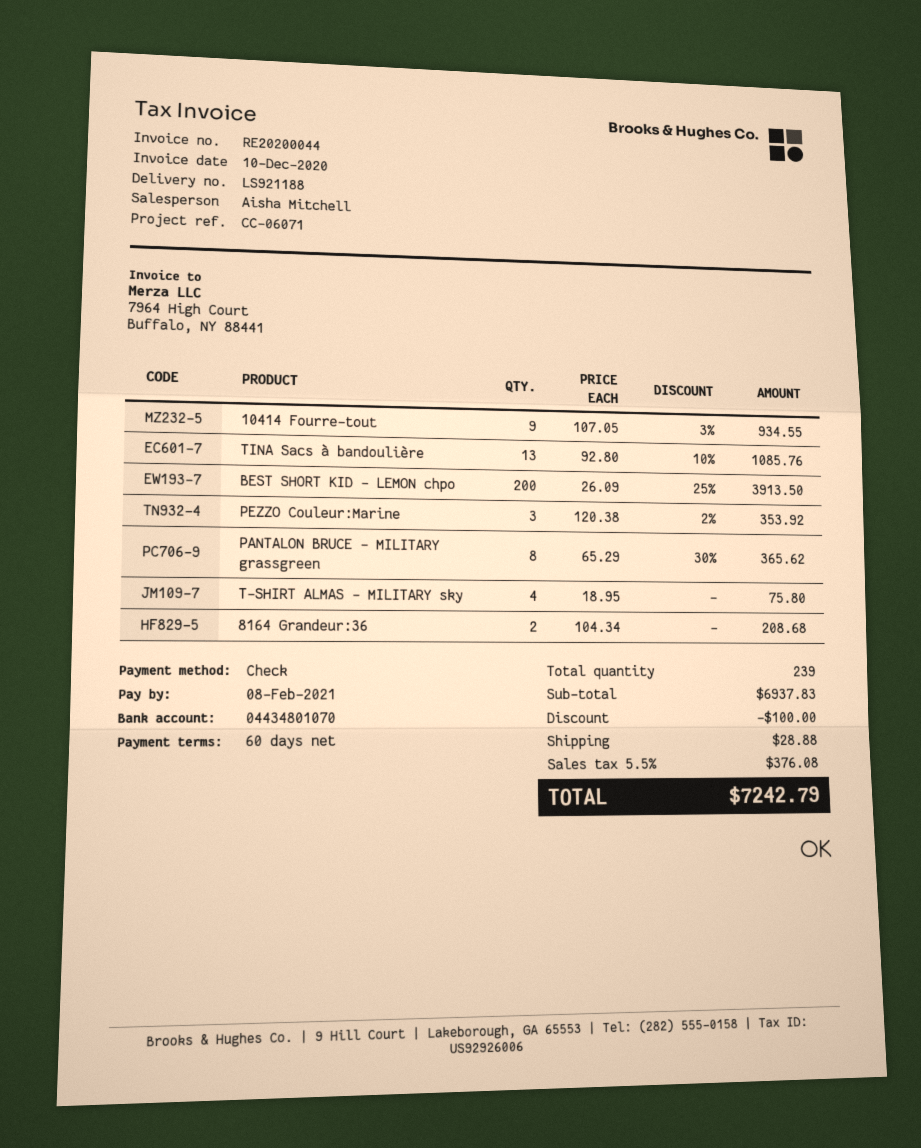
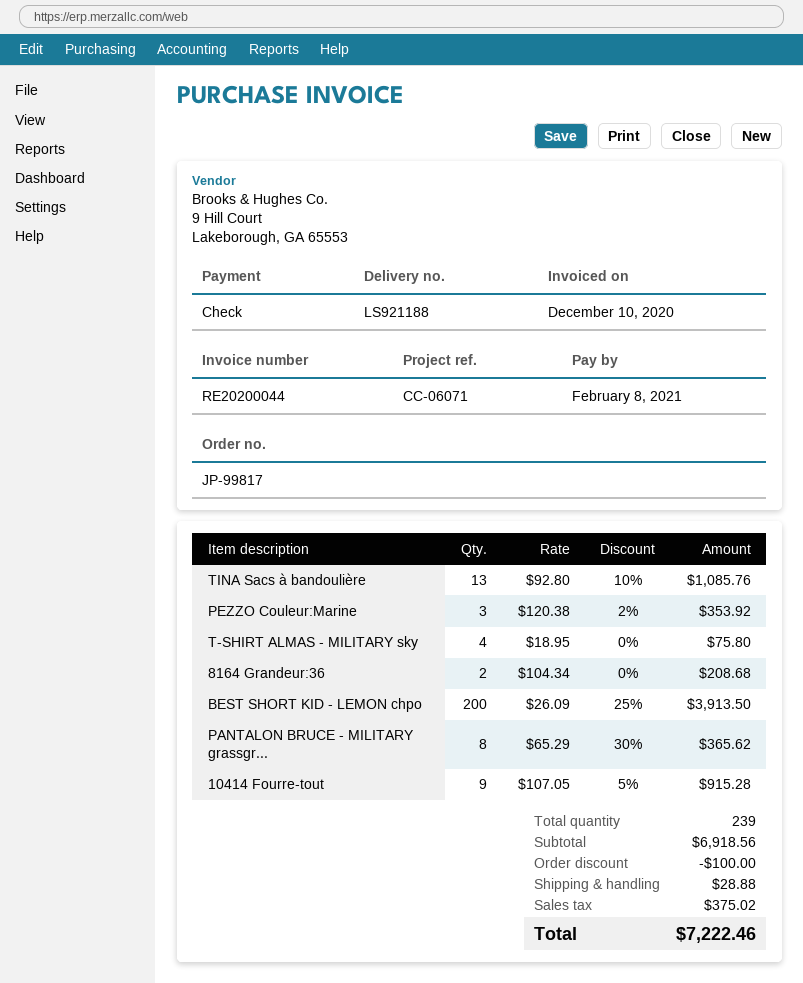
10414 Fourre-tout: 9 x 107.05 - 3% = 934.55 -> 9 x 107.05 - 5% = 915.28
subtotal: 6937.83 -> 6918.56
tax: 376.08 -> 375.02
total: 7242.79 -> 7222.46

